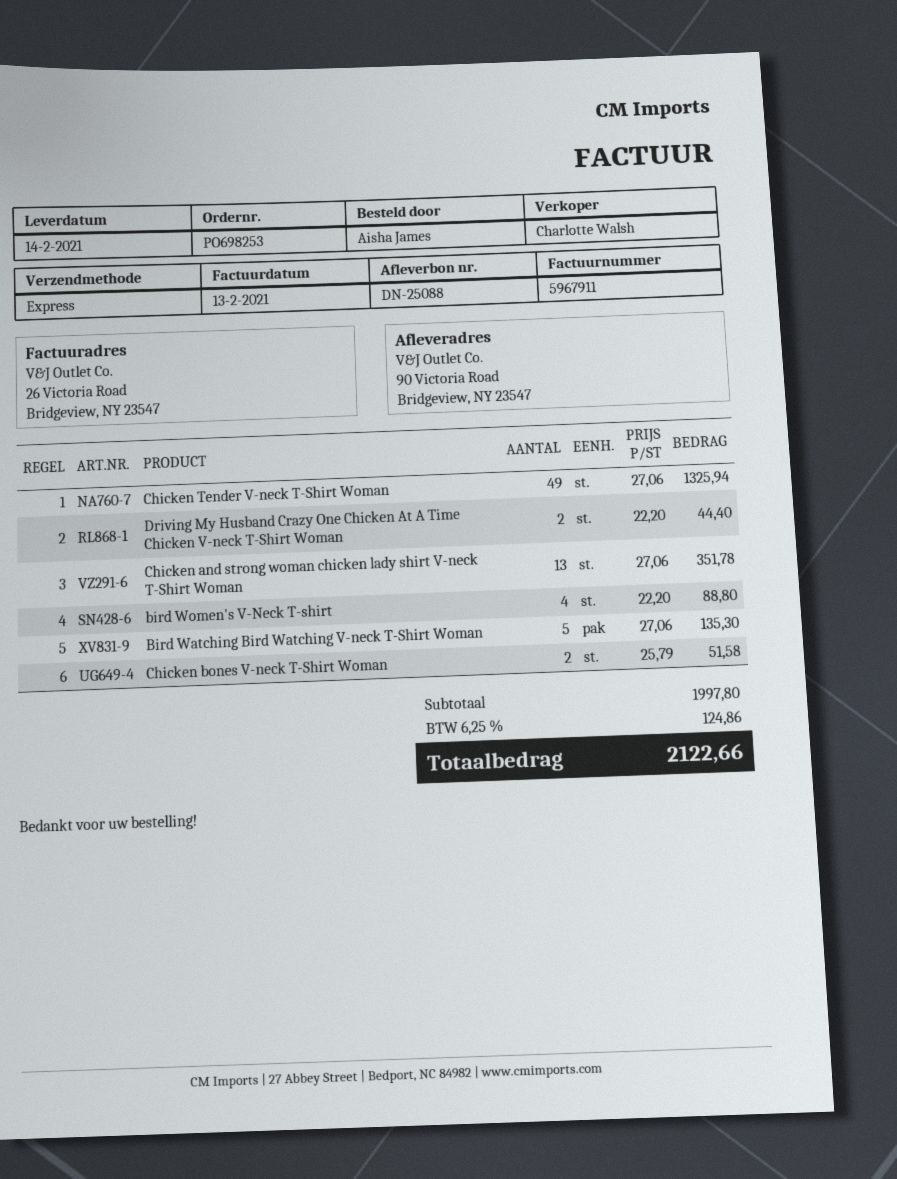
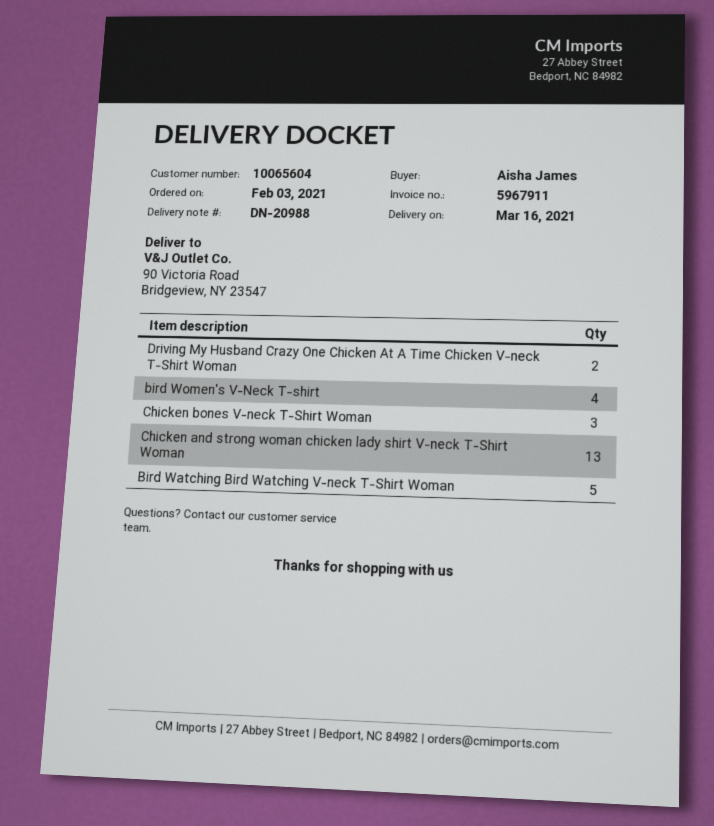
delivery note number: DN-25088 -> DN-20988
delivery date: 2021-02-14 -> 2021-03-16
Chicken Tender V-neck T-Shirt Woman: 49 -> none
Chicken bones V-neck T-Shirt Woman: 2 -> 3

